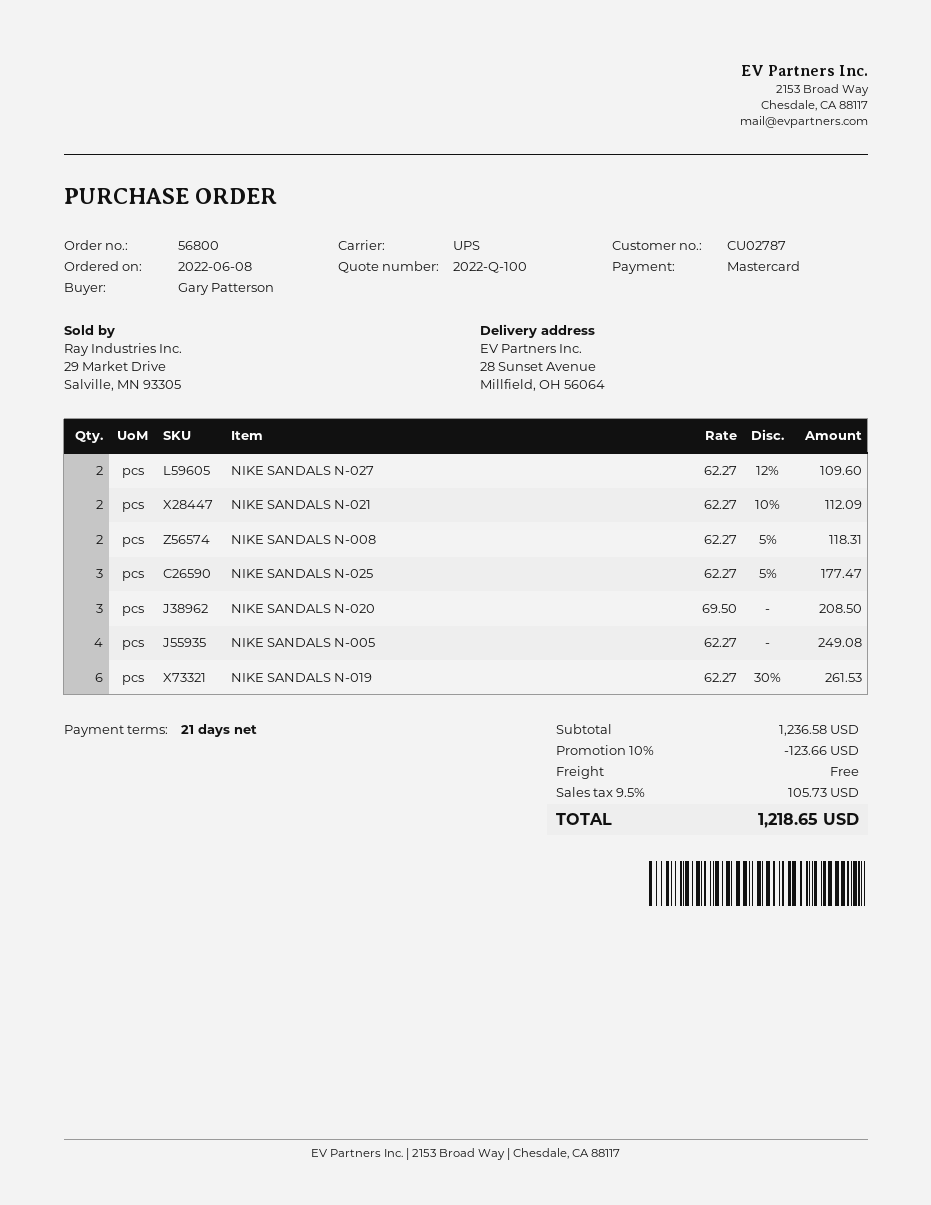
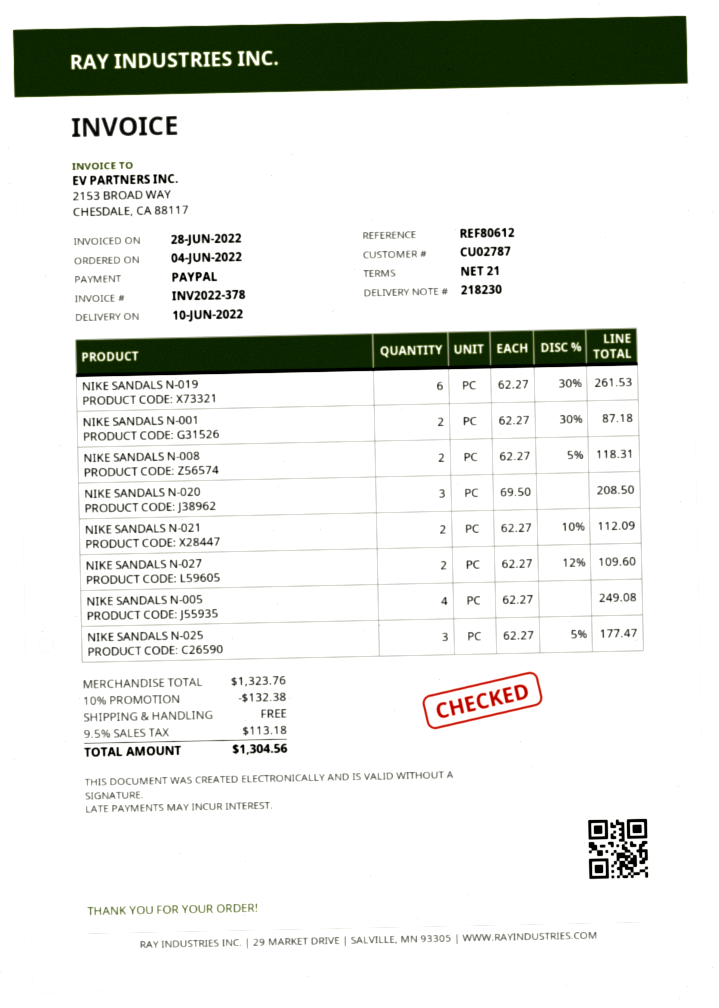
order date: 2022-06-08 -> 2022-06-04
payment method: Mastercard -> PayPal
NIKE SANDALS N-001: none -> 2 x 62.27 - 30% = 87.18
subtotal: 1236.58 -> 1323.76
discount: 10% = 123.66 -> 10% = 132.38
tax: 9.5% = 105.73 -> 9.5% = 113.18
total: 1218.65 -> 1304.56

